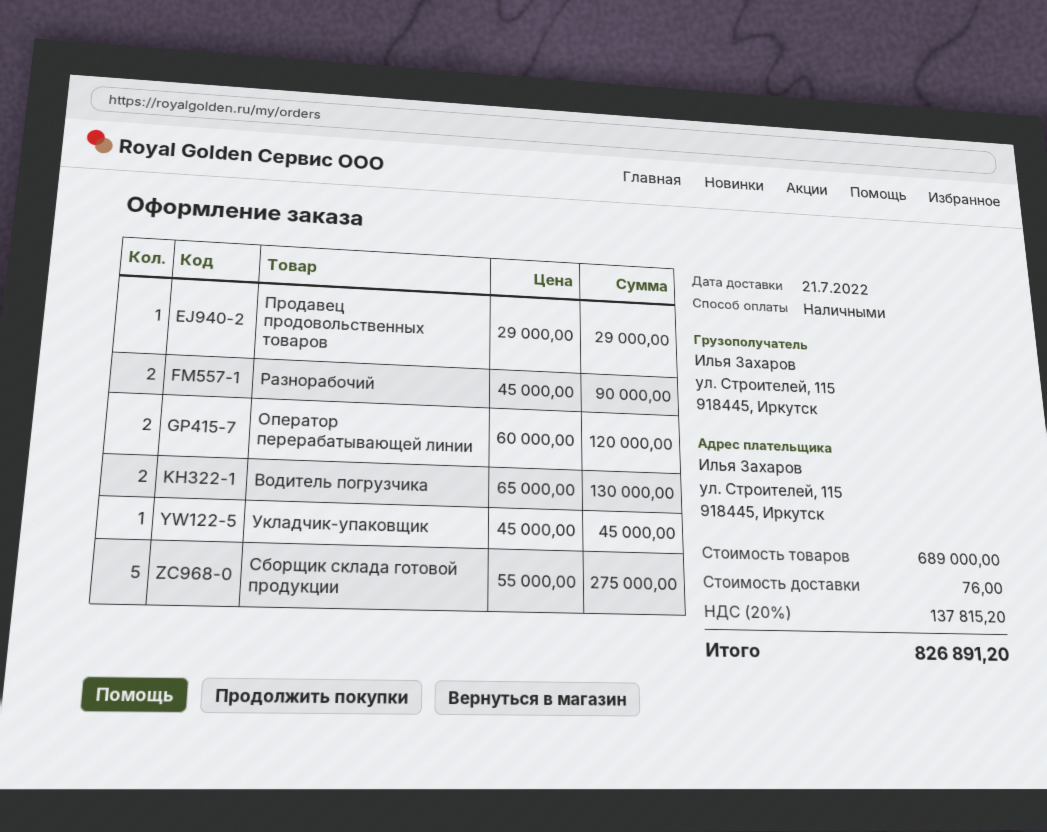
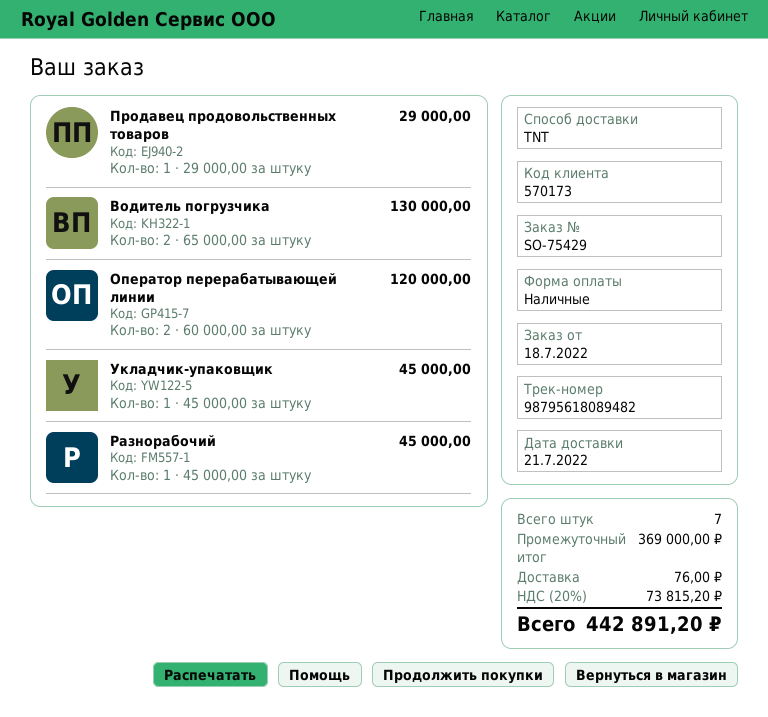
Разнорабочий: 2 x 45000.00 = 90000.00 -> 1 x 45000.00 = 45000.00
Сборщик склада готовой продукции: 5 x 55000.00 = 275000.00 -> none
subtotal: 689000.00 -> 369000.00
tax: 20% = 137815.20 -> 20% = 73815.20
total: 826891.20 -> 442891.20

